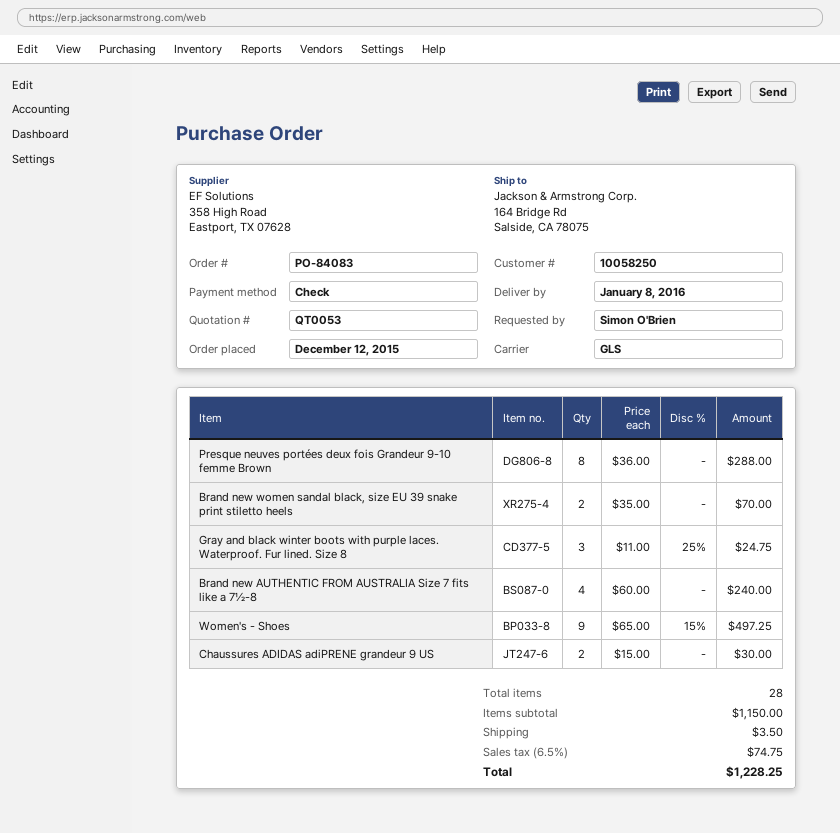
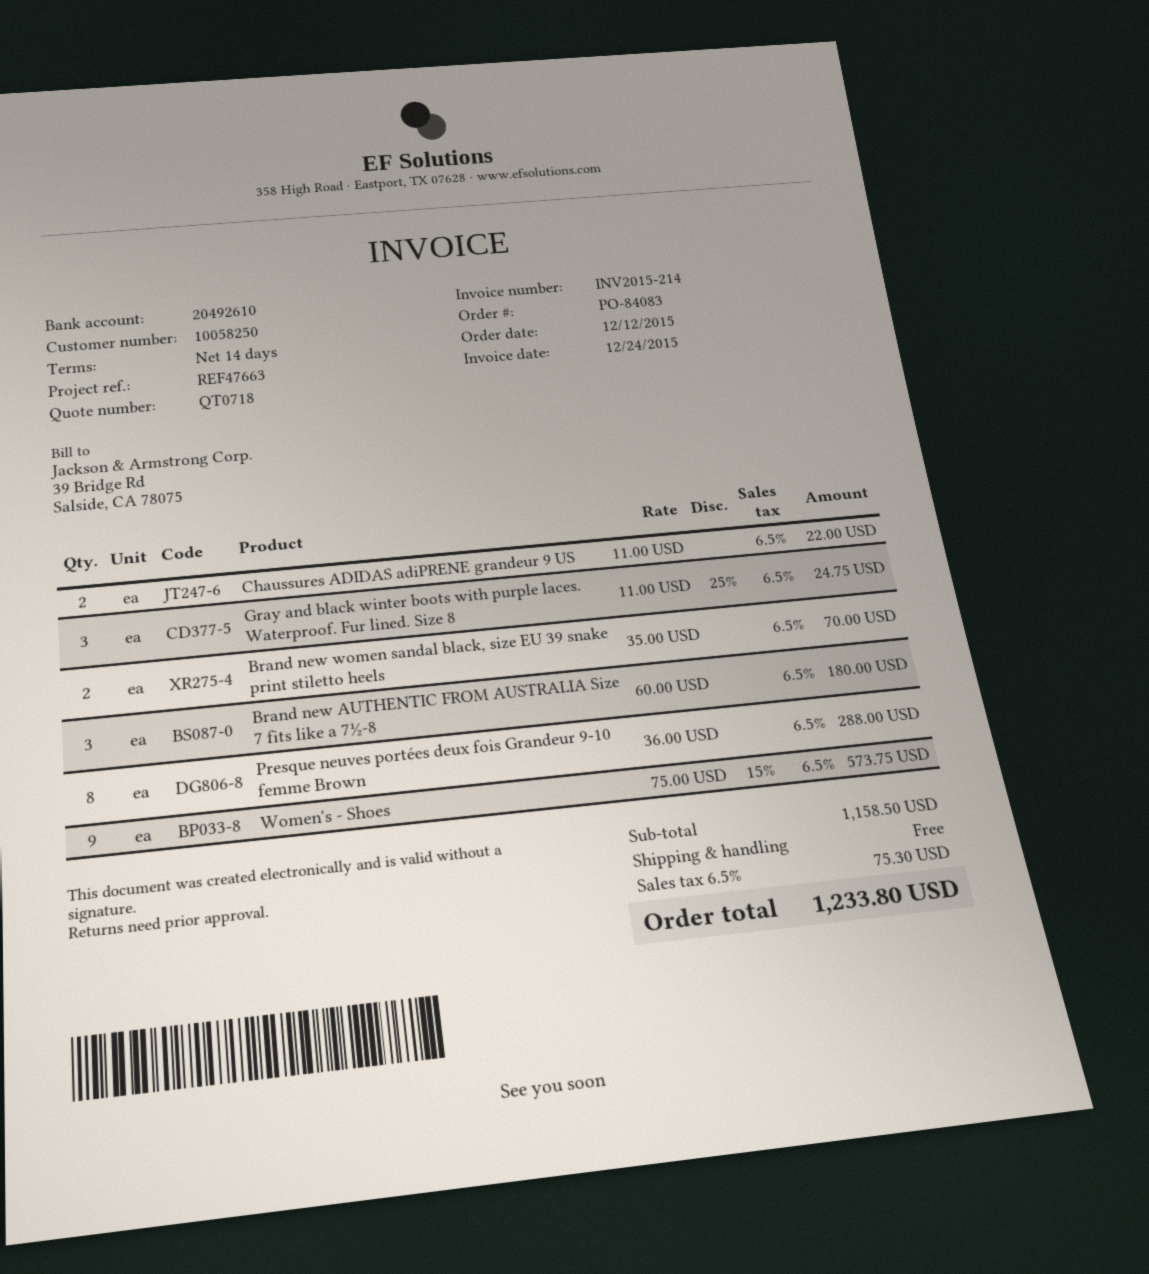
quote number: QT0053 -> QT0718
Brand new AUTHENTIC FROM AUSTRALIA Size 7 fits like a 7½-8: 4 x 60.00 = 240.00 -> 3 x 60.00 = 180.00
Women's - Shoes: 9 x 65.00 - 15% = 497.25 -> 9 x 75.00 - 15% = 573.75
Chaussures ADIDAS adiPRENE grandeur 9 US: 2 x 15.00 = 30.00 -> 2 x 11.00 = 22.00
subtotal: 1150.00 -> 1158.50
shipping: 3.50 -> 0.00
tax: 6.5% = 74.75 -> 6.5% = 75.30
total: 1228.25 -> 1233.80

